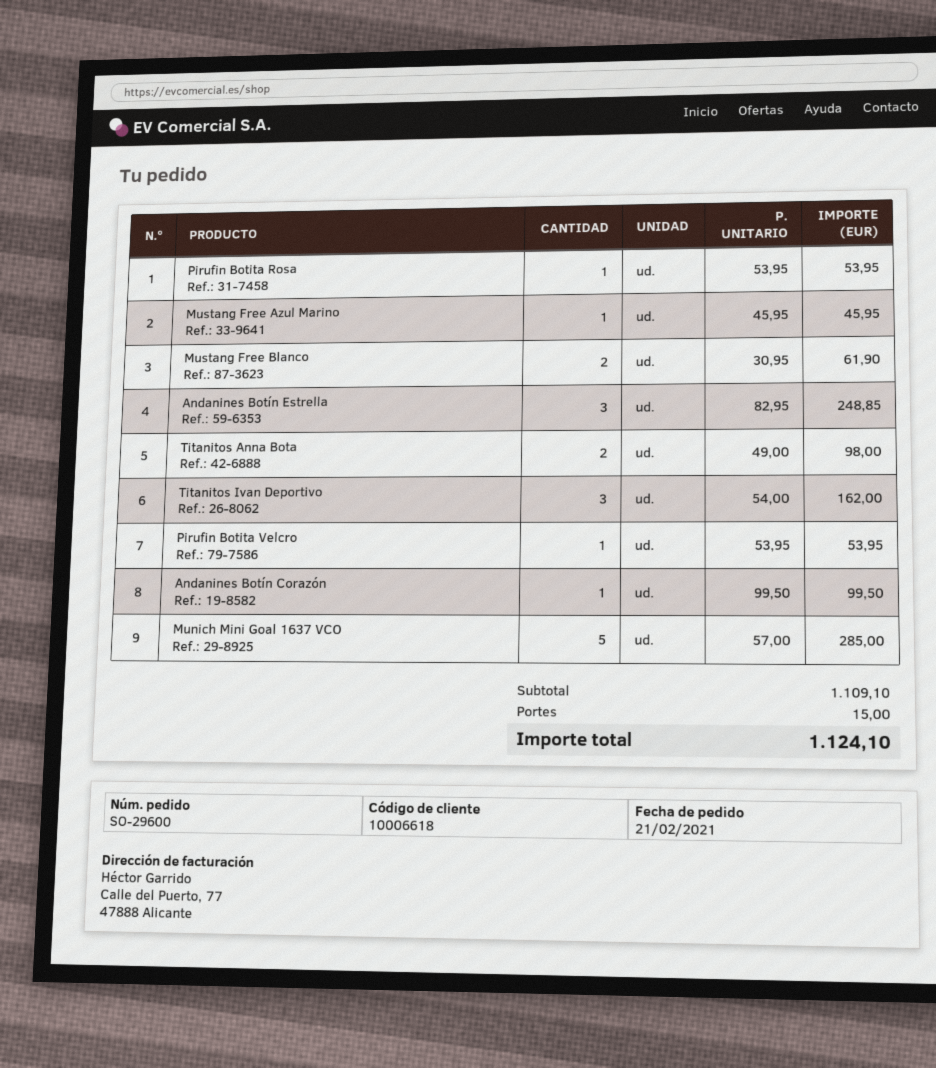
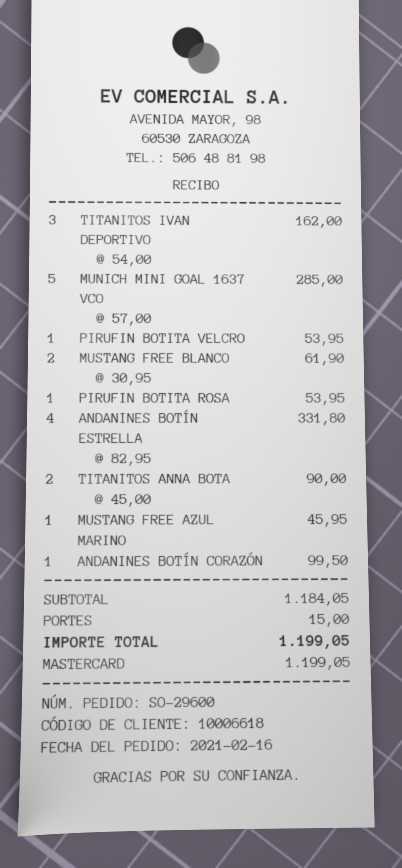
order date: 2021-02-21 -> 2021-02-16
Andanines Botín Estrella: 3 x 82.95 = 248.85 -> 4 x 82.95 = 331.80
Titanitos Anna Bota: 2 x 49.00 = 98.00 -> 2 x 45.00 = 90.00
subtotal: 1109.10 -> 1184.05
total: 1124.10 -> 1199.05

